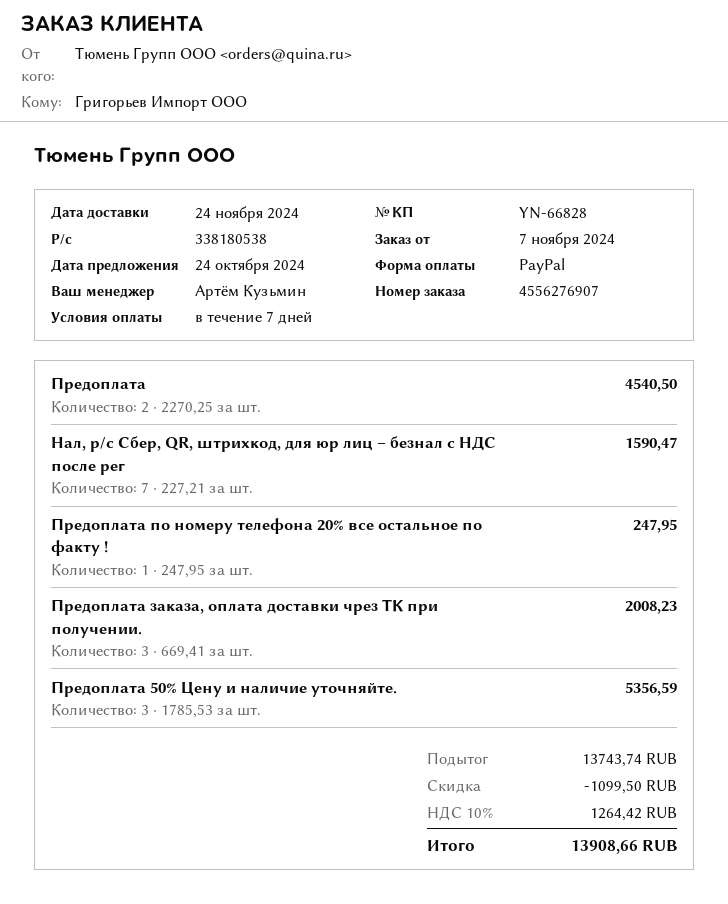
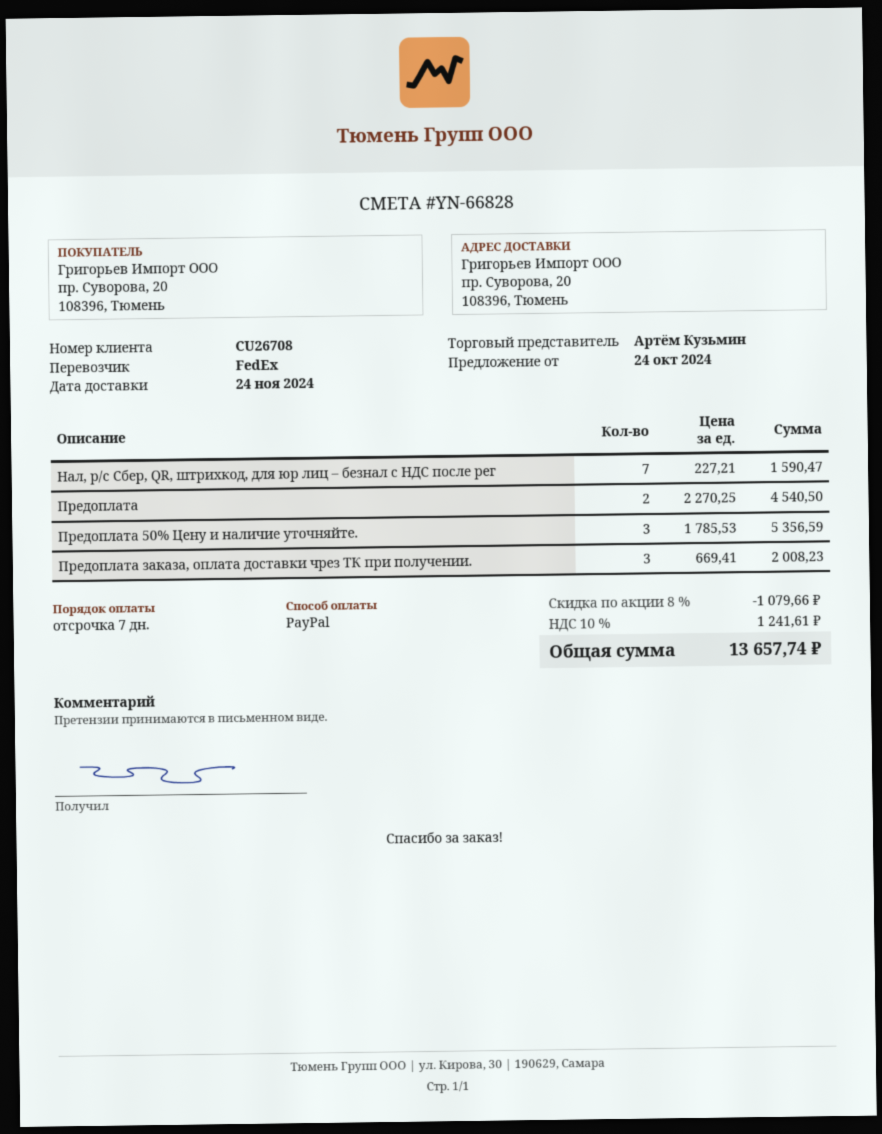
Предоплата по номеру телефона 20% все остальное по факту !: 1 x 247.95 = 247.95 -> none
discount: 1099.50 -> 1079.66
tax: 10% = 1264.42 -> 10% = 1241.61
total: 13908.66 -> 13657.74

